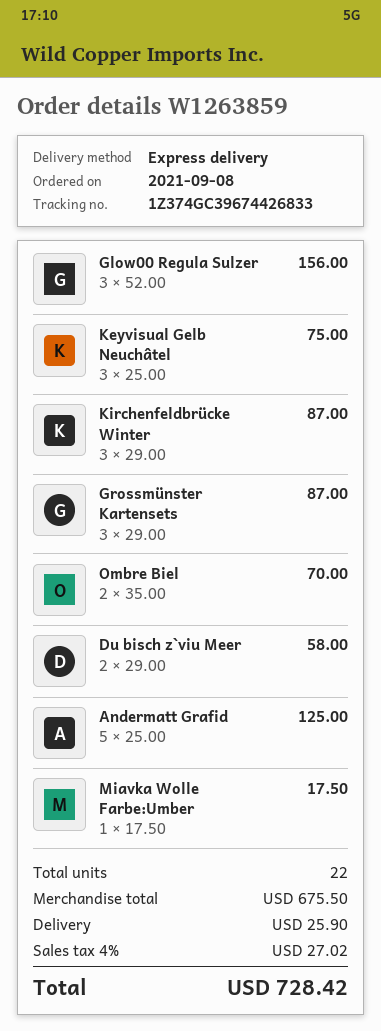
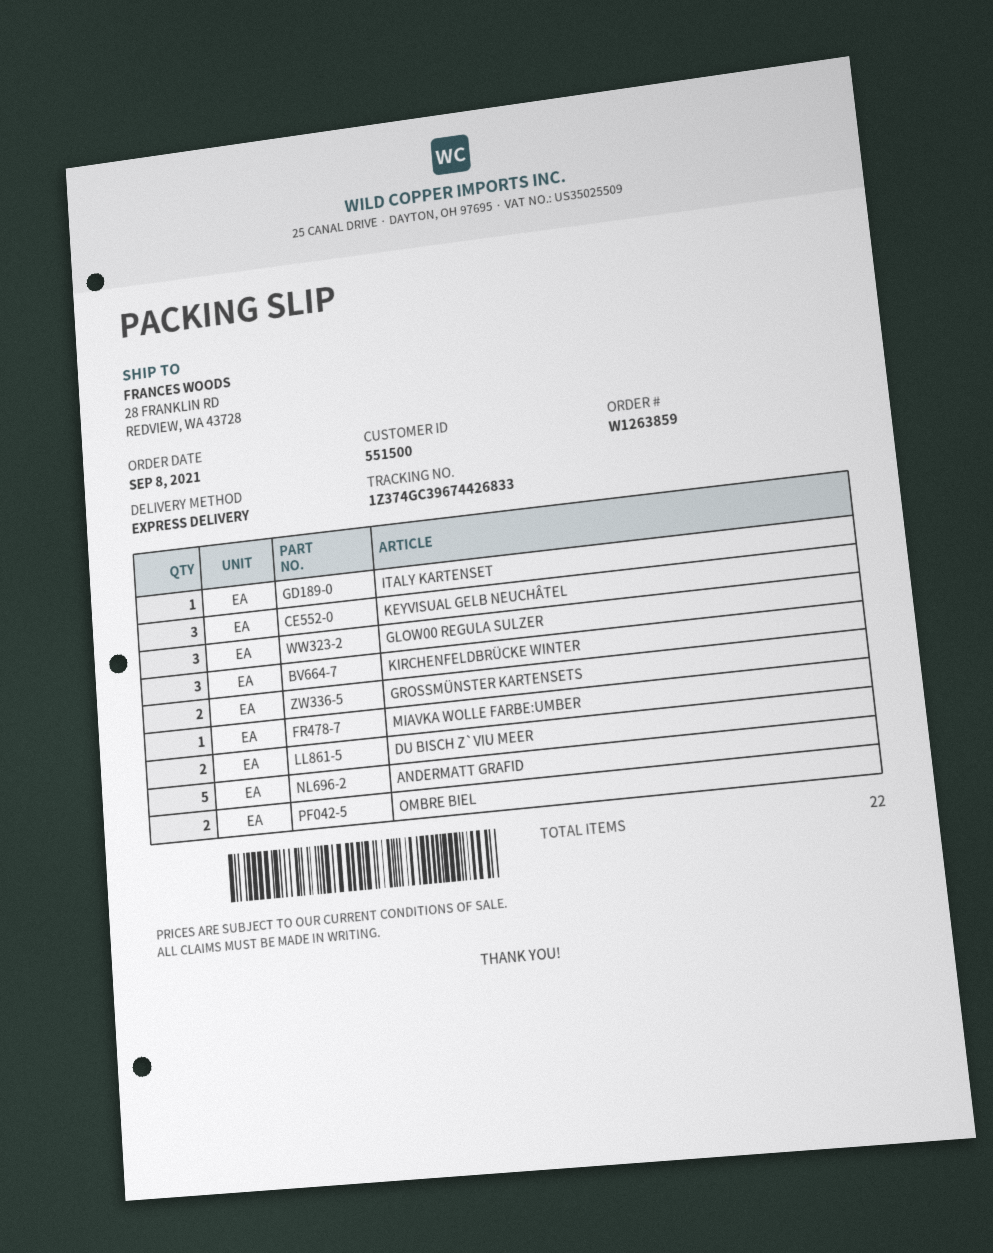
Grossmünster Kartensets: 3 -> 2
ITALY KARTENSET: none -> 1

